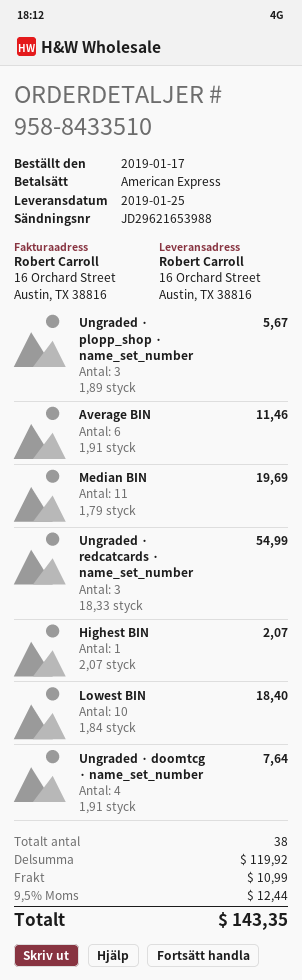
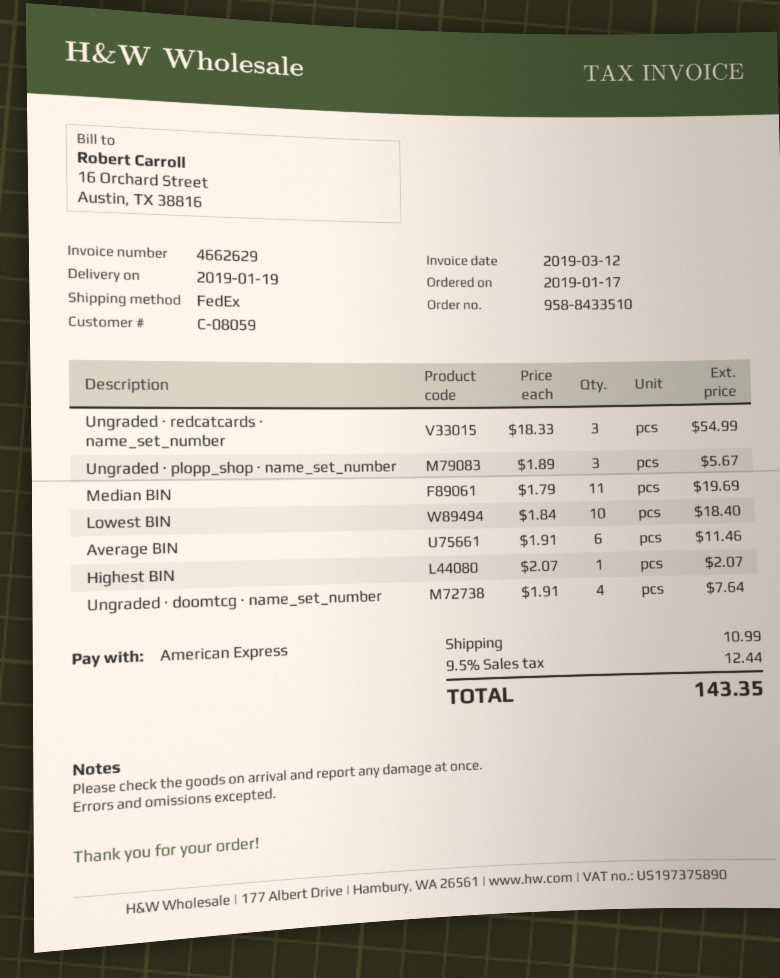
delivery date: 2019-01-25 -> 2019-01-19

